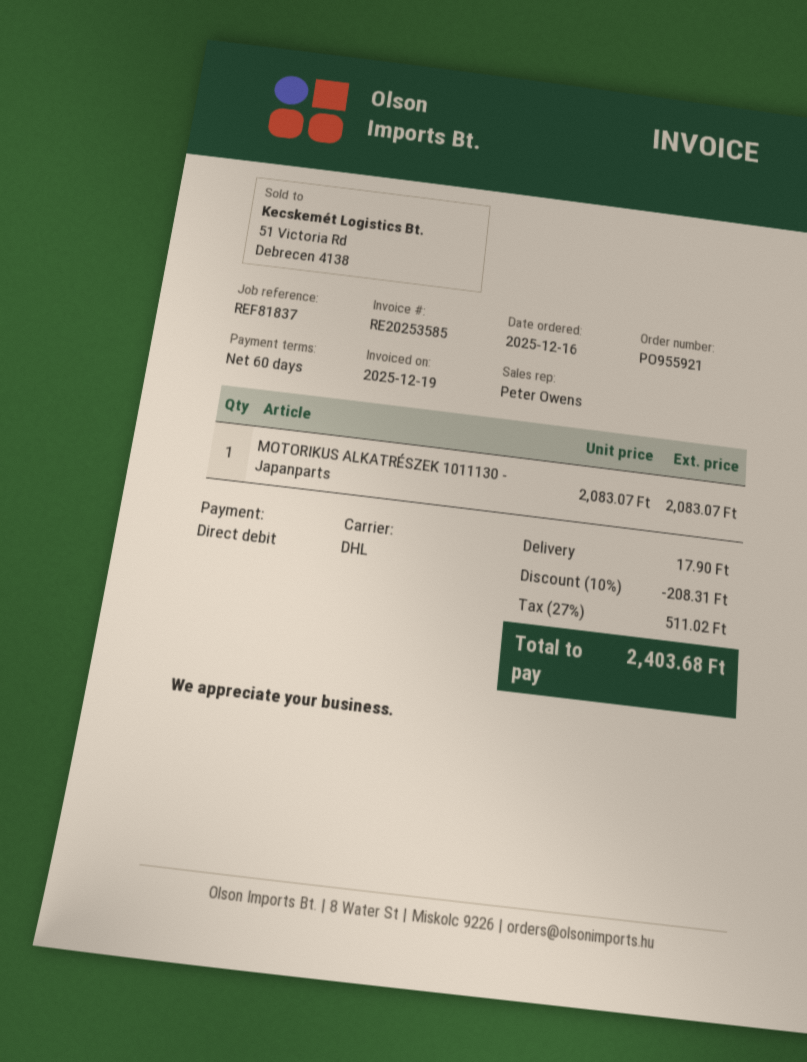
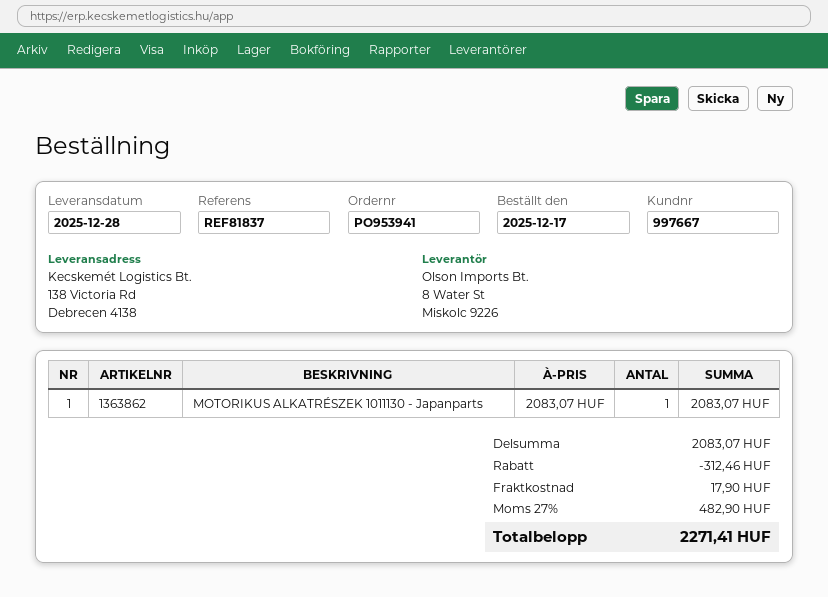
order number: PO955921 -> PO953941
order date: 2025-12-16 -> 2025-12-17
discount: 208.31 -> 312.46
tax: 27% = 511.02 -> 27% = 482.90
total: 2403.68 -> 2271.41

